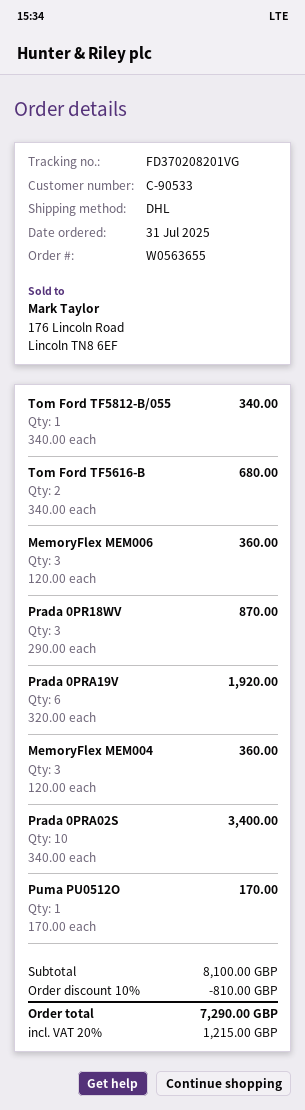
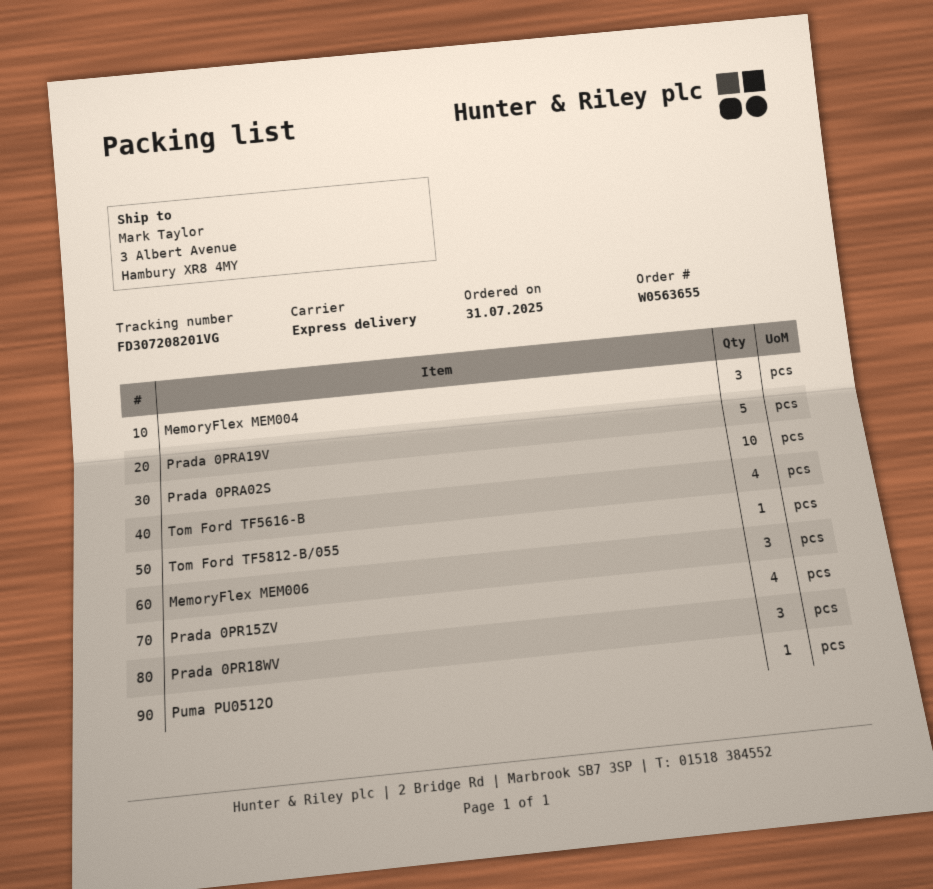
shipping method: DHL -> express
tracking number: FD370208201VG -> FD307208201VG
Tom Ford TF5616-B: 2 -> 4
Prada 0PRA19V: 6 -> 5
Prada 0PR15ZV: none -> 4

